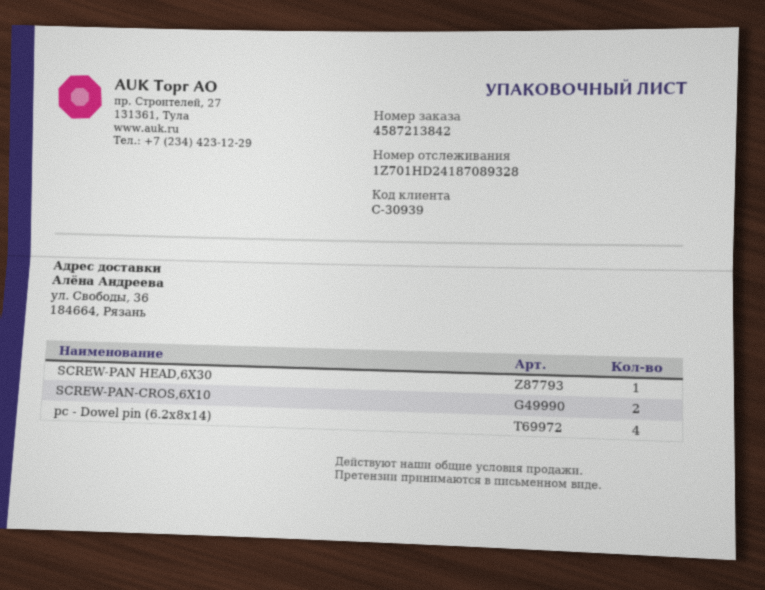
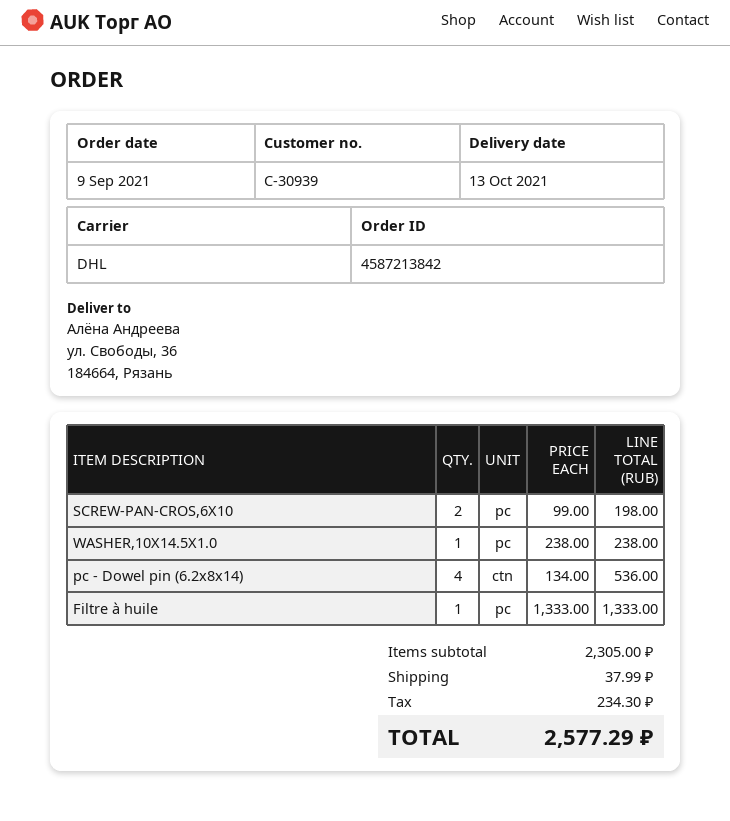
SCREW-PAN HEAD,6X30: 1 -> none
WASHER,10X14.5X1.0: none -> 1
Filtre à huile: none -> 1

